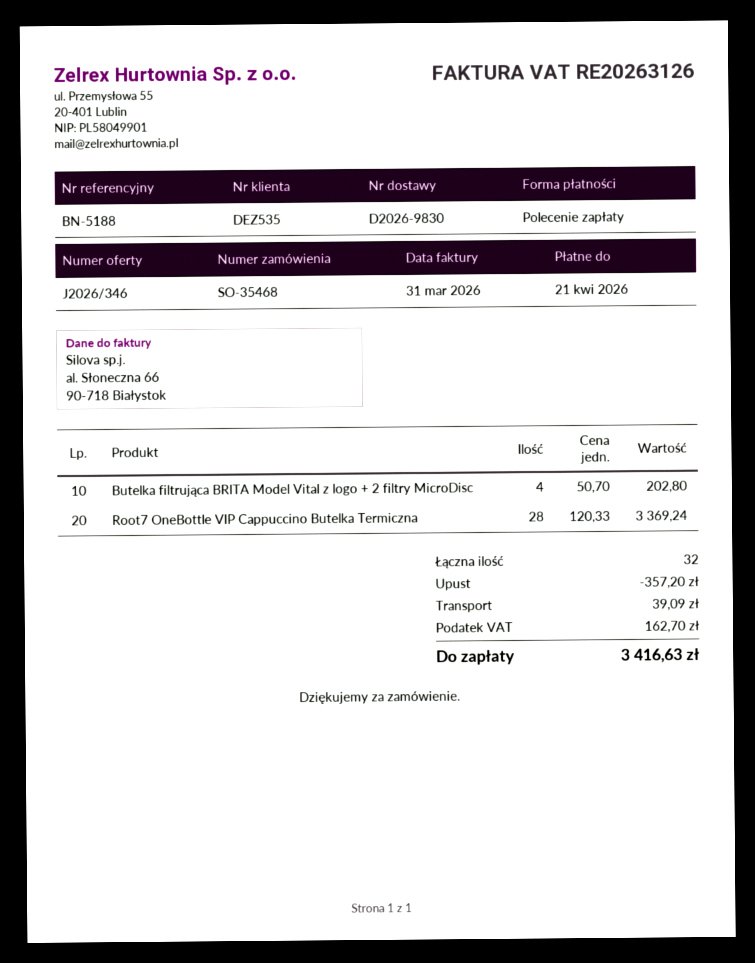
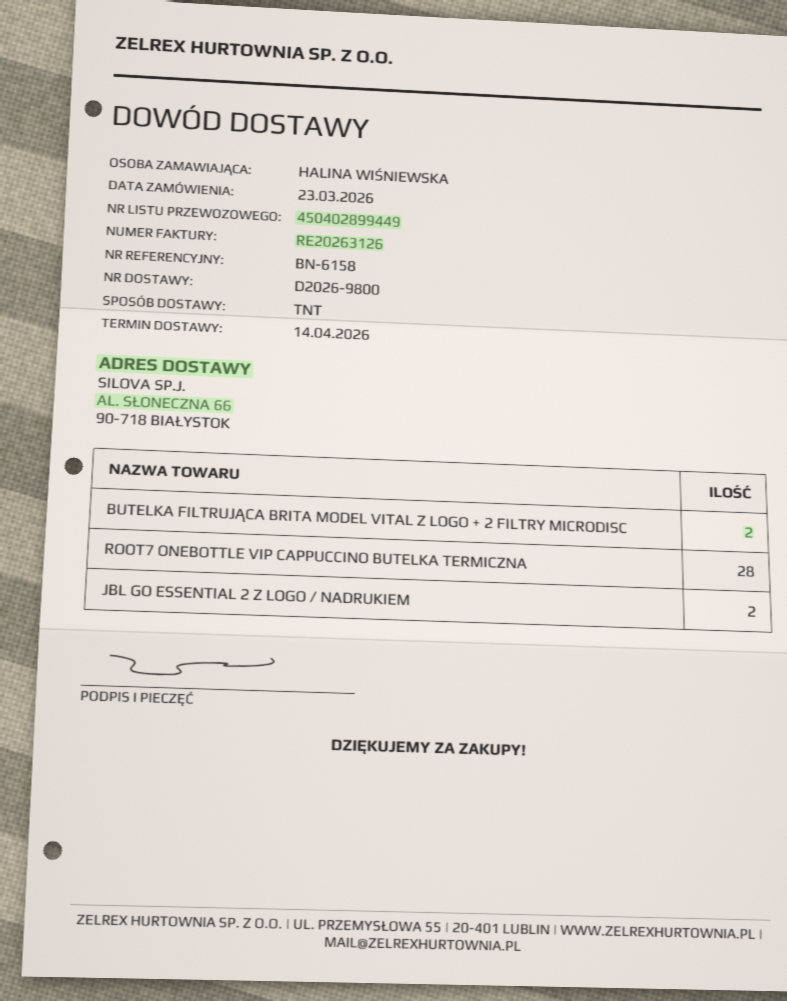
delivery note number: D2026-9830 -> D2026-9800
reference: BN-5188 -> BN-6158
Butelka filtrująca BRITA Model Vital z logo + 2 filtry MicroDisc: 4 -> 2
JBL GO ESSENTIAL 2 Z LOGO / NADRUKIEM: none -> 2

